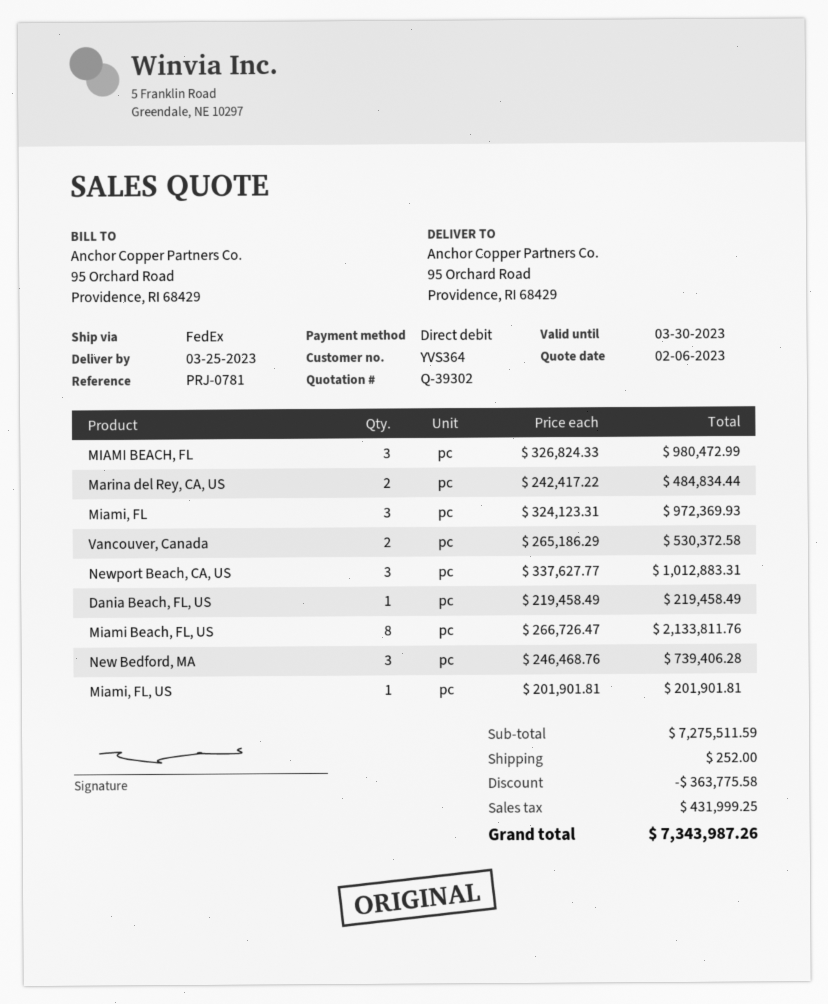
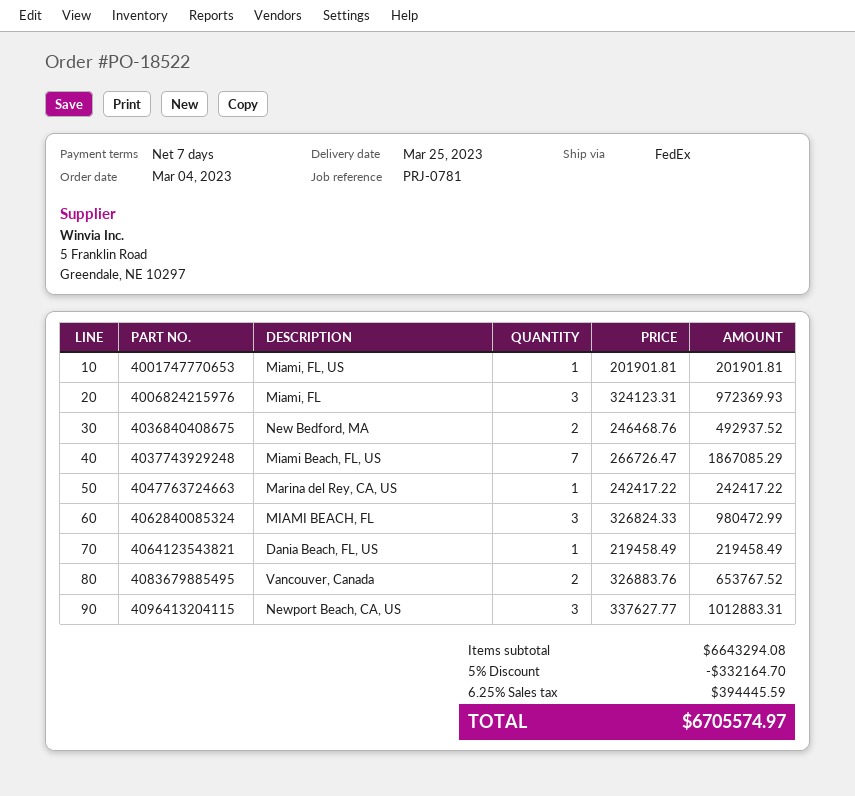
Marina del Rey, CA, US: 2 x 242417.22 = 484834.44 -> 1 x 242417.22 = 242417.22
Vancouver, Canada: 2 x 265186.29 = 530372.58 -> 2 x 326883.76 = 653767.52
Miami Beach, FL, US: 8 x 266726.47 = 2133811.76 -> 7 x 266726.47 = 1867085.29
New Bedford, MA: 3 x 246468.76 = 739406.28 -> 2 x 246468.76 = 492937.52
subtotal: 7275511.59 -> 6643294.08
discount: 363775.58 -> 332164.70
shipping: 252.00 -> none
tax: 431999.25 -> 394445.59
total: 7343987.26 -> 6705574.97

